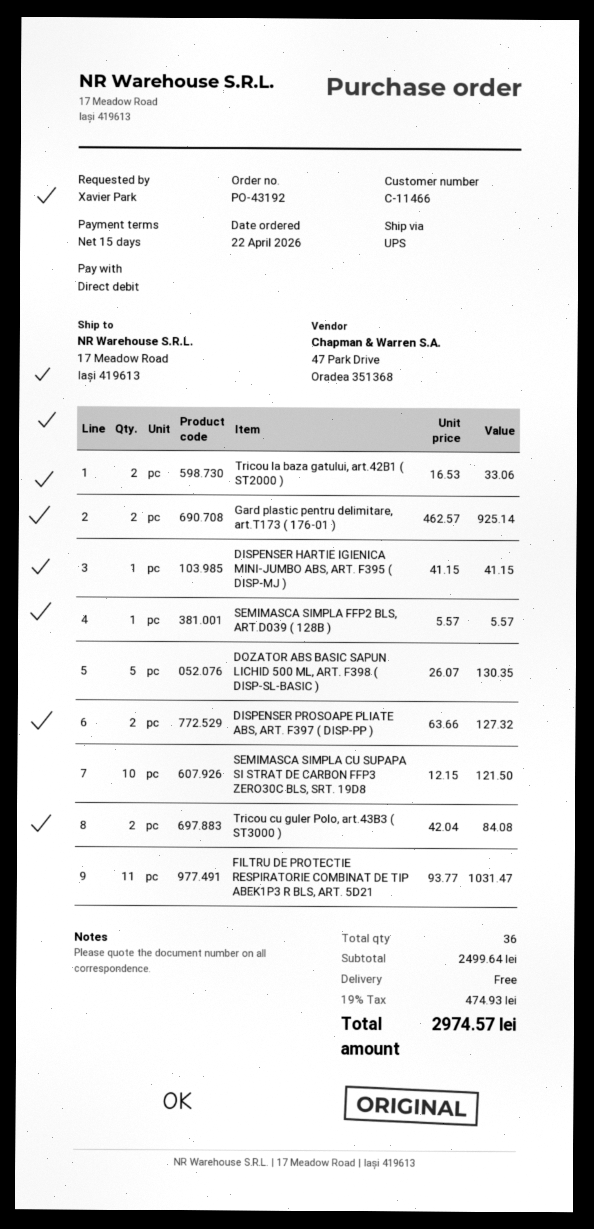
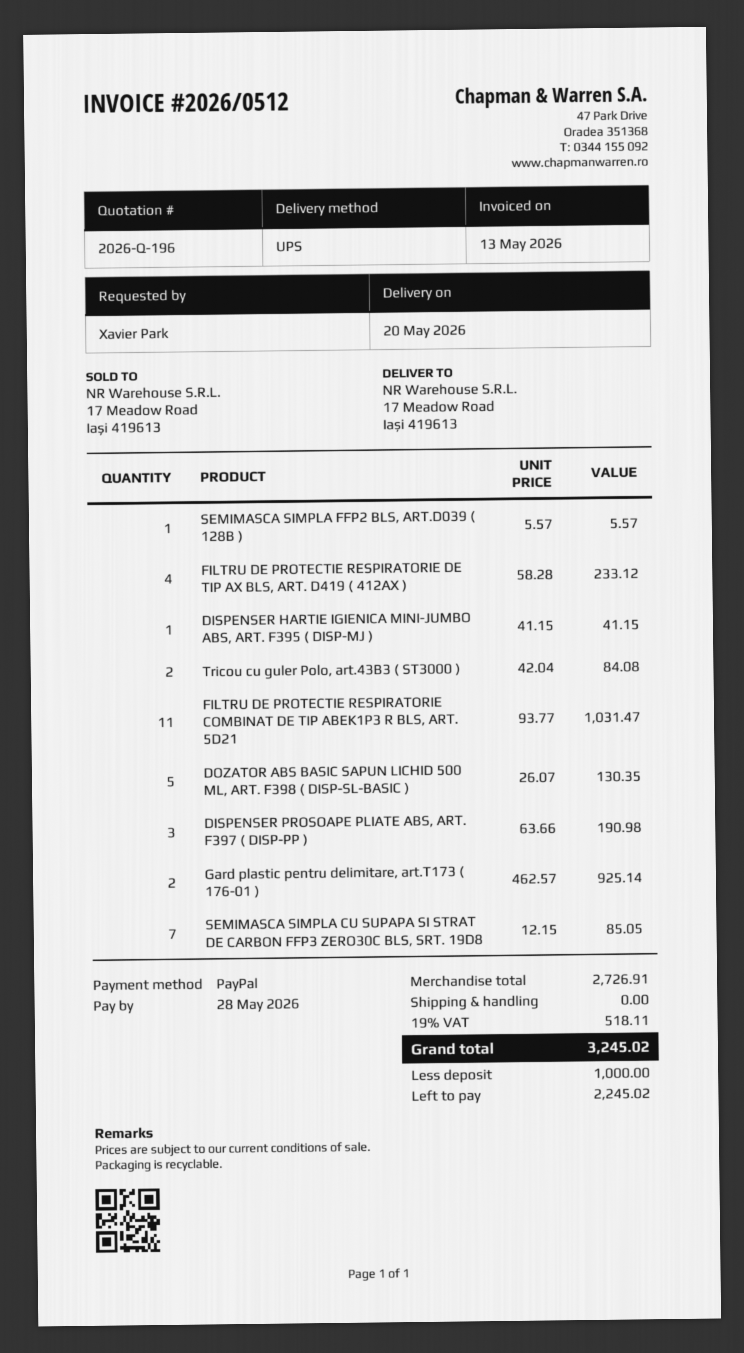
payment method: direct debit -> PayPal
Tricou la baza gatului, art.42B1 ( ST2000 ): 2 x 16.53 = 33.06 -> none
DISPENSER PROSOAPE PLIATE ABS, ART. F397 ( DISP-PP ): 2 x 63.66 = 127.32 -> 3 x 63.66 = 190.98
SEMIMASCA SIMPLA CU SUPAPA SI STRAT DE CARBON FFP3 ZERO30C BLS, SRT. 19D8: 10 x 12.15 = 121.50 -> 7 x 12.15 = 85.05
FILTRU DE PROTECTIE RESPIRATORIE DE TIP AX BLS, ART. D419 ( 412AX ): none -> 4 x 58.28 = 233.12
subtotal: 2499.64 -> 2726.91
tax: 19% = 474.93 -> 19% = 518.11
total: 2974.57 -> 3245.02

